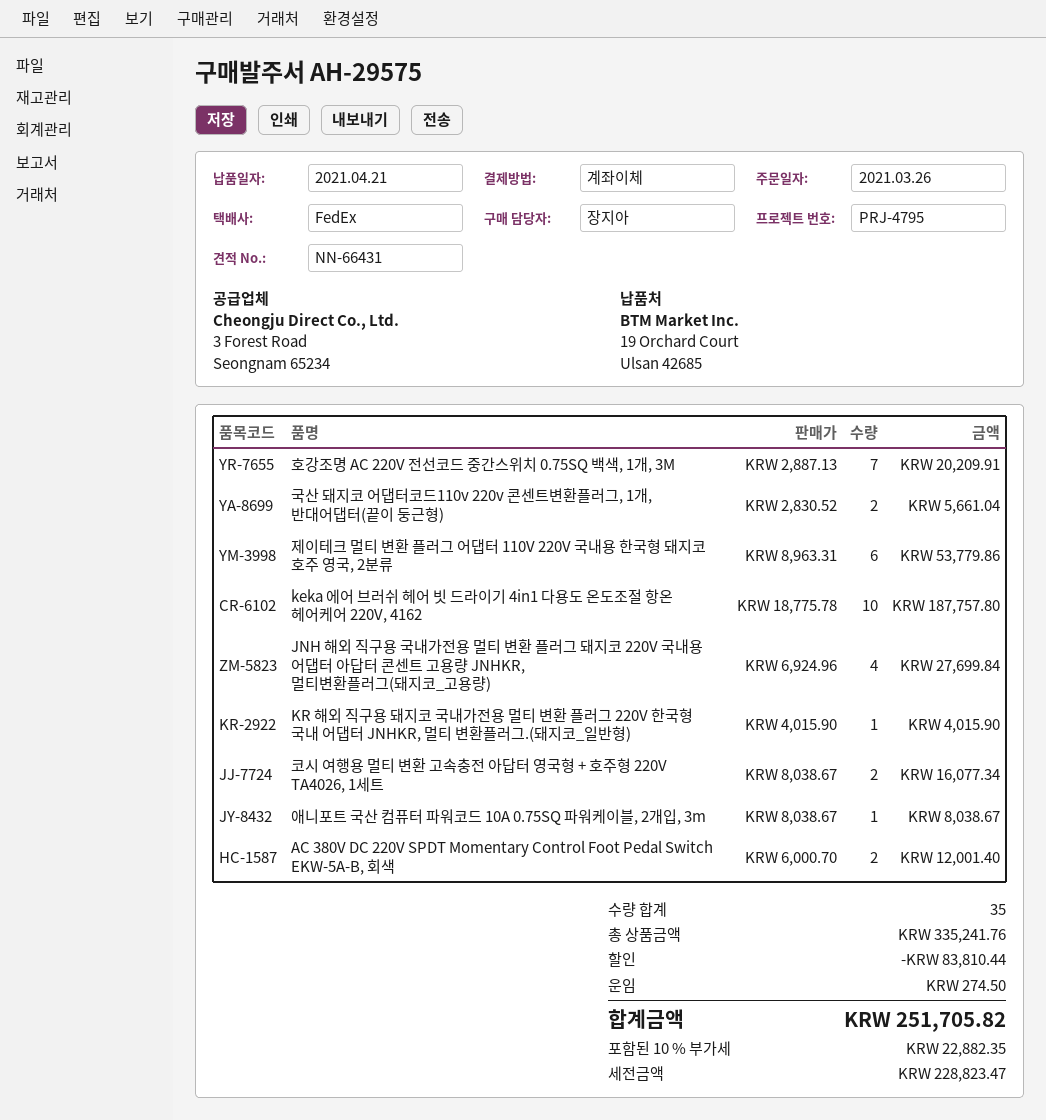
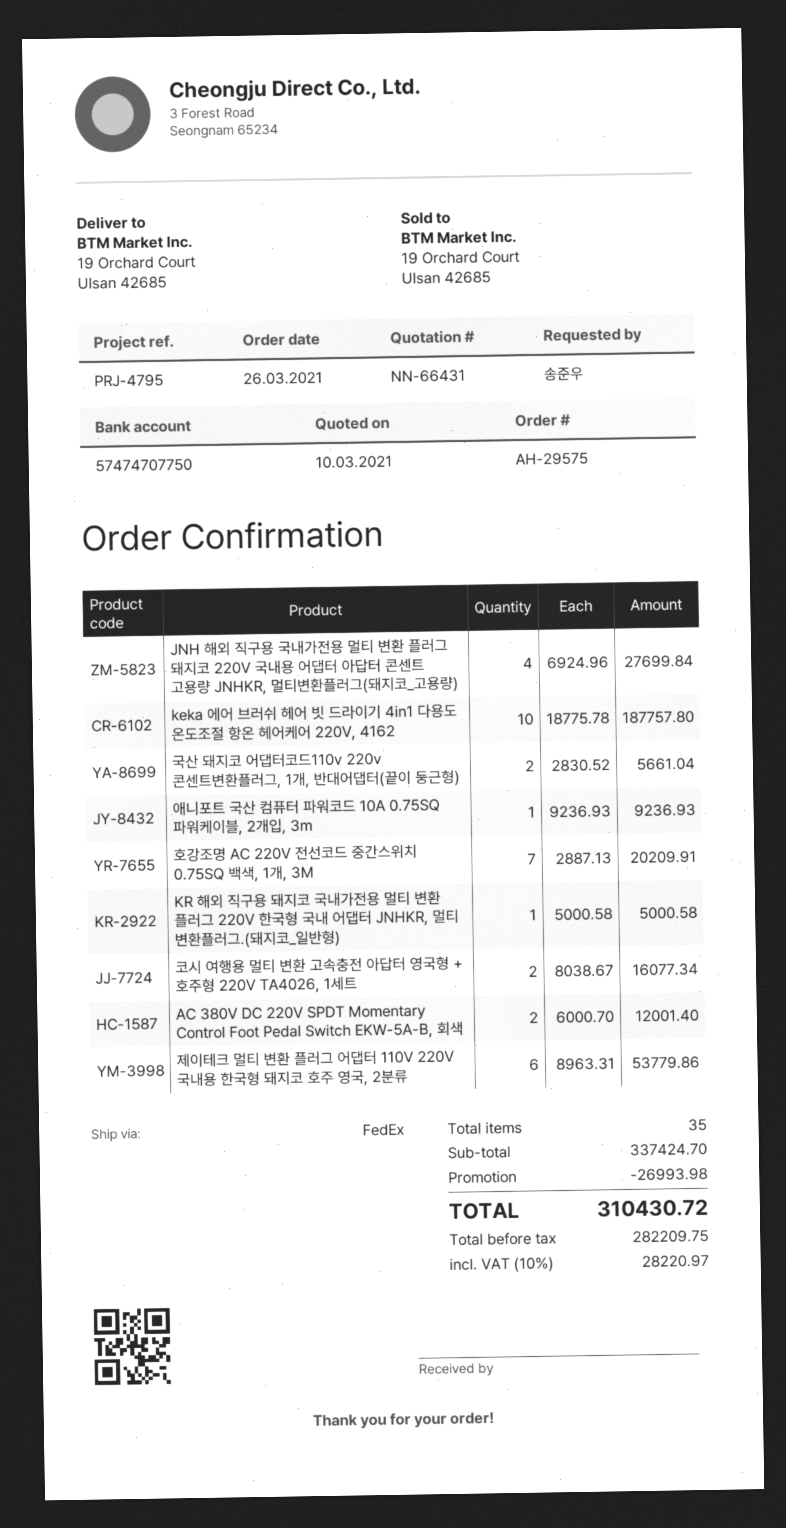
ordered by: 장지아 -> 송준우
KR 해외 직구용 돼지코 국내가전용 멀티 변환 플러그 220V 한국형 국내 어댑터 JNHKR, 멀티 변환플러그.(돼지코_일반형): 1 x 4015.90 = 4015.90 -> 1 x 5000.58 = 5000.58
애니포트 국산 컴퓨터 파워코드 10A 0.75SQ 파워케이블, 2개입, 3m: 1 x 8038.67 = 8038.67 -> 1 x 9236.93 = 9236.93
subtotal: 335241.76 -> 337424.70
discount: 83810.44 -> 26993.98
shipping: 274.50 -> none
net: 228823.47 -> 282209.75
tax: 10% = 22882.35 -> 10% = 28220.97
total: 251705.82 -> 310430.72

